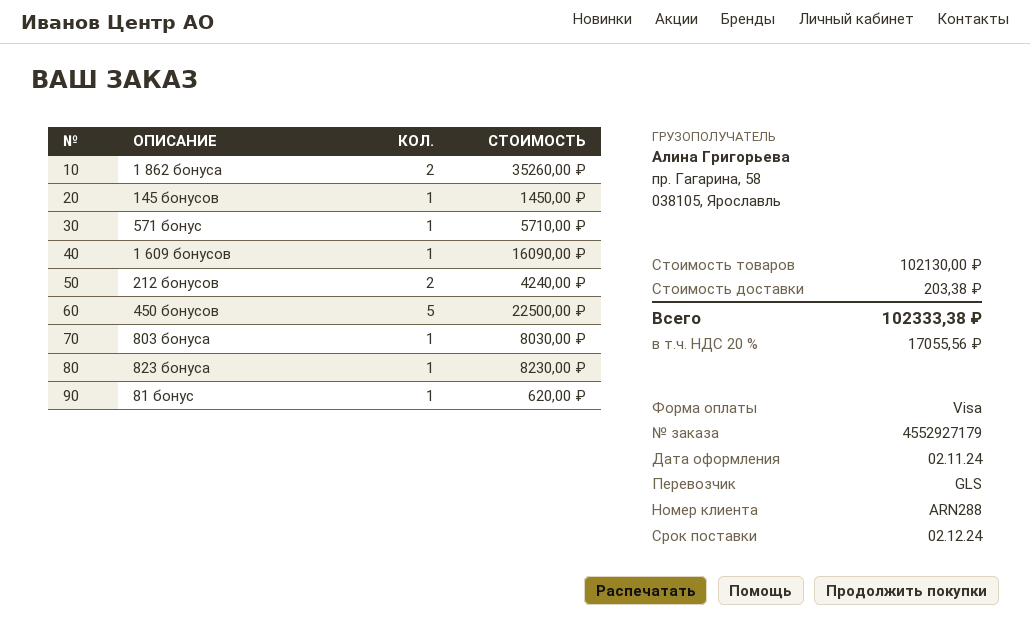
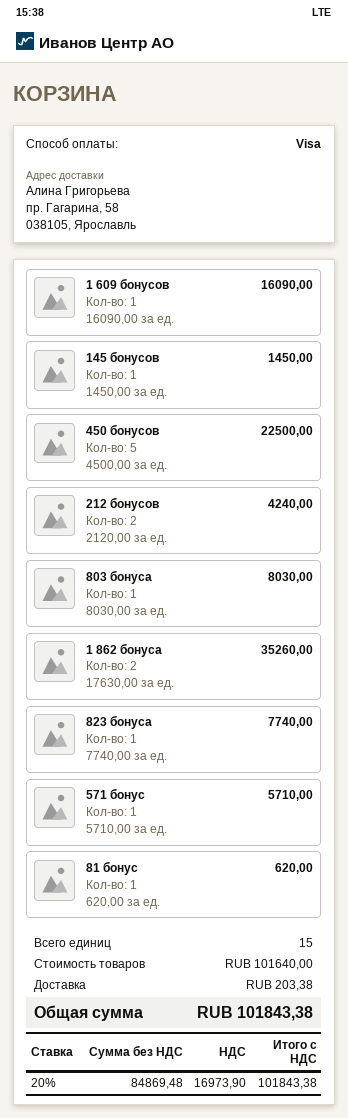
823 бонуса: 1 for 8230.00 -> 1 for 7740.00
subtotal: 102130.00 -> 101640.00
tax: 20% = 17055.56 -> 20% = 16973.90
total: 102333.38 -> 101843.38

